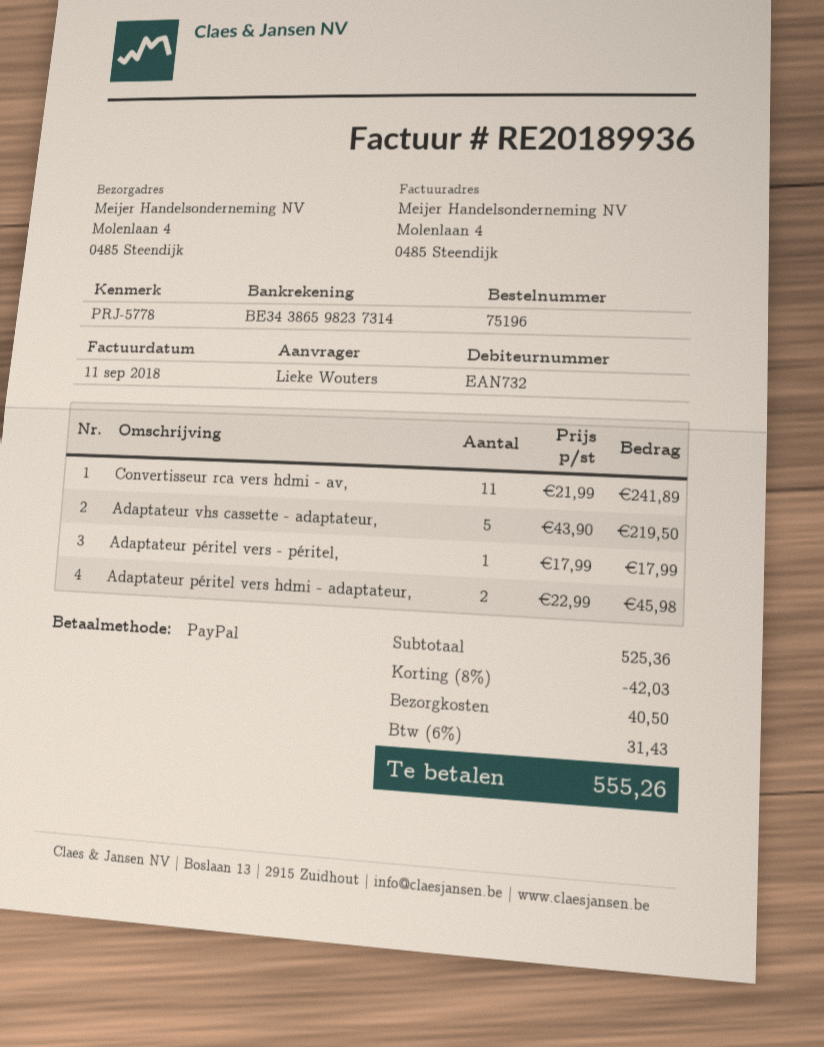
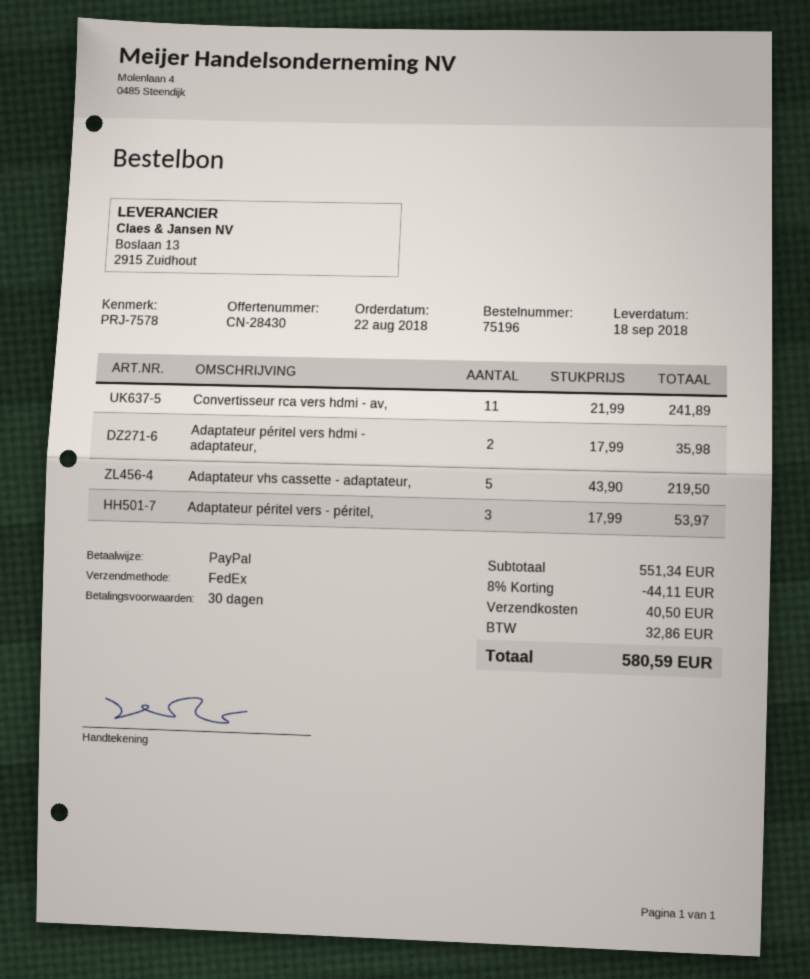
reference: PRJ-5778 -> PRJ-7578
Adaptateur péritel vers - péritel,: 1 x 17.99 = 17.99 -> 3 x 17.99 = 53.97
Adaptateur péritel vers hdmi - adaptateur,: 2 x 22.99 = 45.98 -> 2 x 17.99 = 35.98
subtotal: 525.36 -> 551.34
discount: 8% = 42.03 -> 8% = 44.11
tax: 31.43 -> 32.86
total: 555.26 -> 580.59

